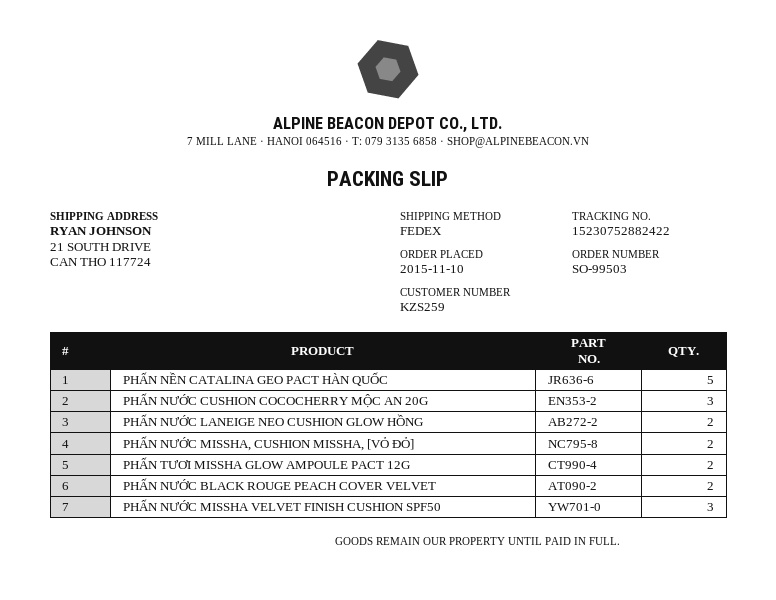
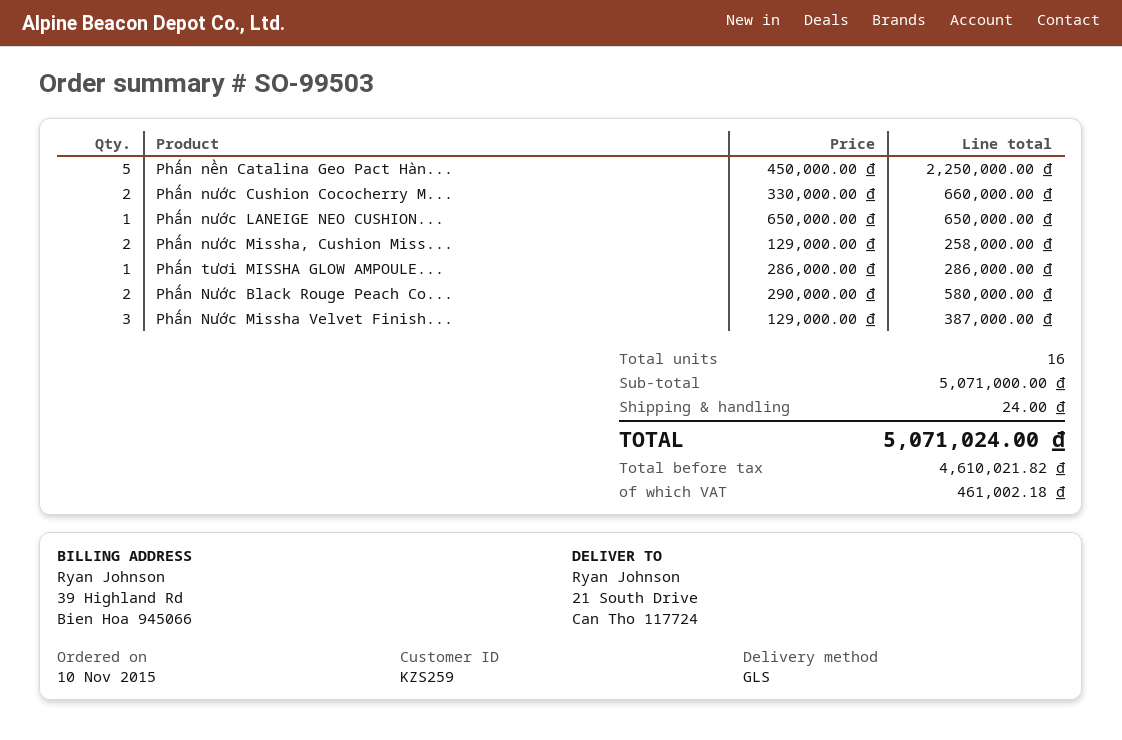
shipping method: FedEx -> GLS
PHẤN NƯỚC CUSHION COCOCHERRY MỘC AN 20G: 3 -> 2
PHẤN NƯỚC LANEIGE NEO CUSHION GLOW HỒNG: 2 -> 1
PHẤN TƯƠI MISSHA GLOW AMPOULE PACT 12G: 2 -> 1

